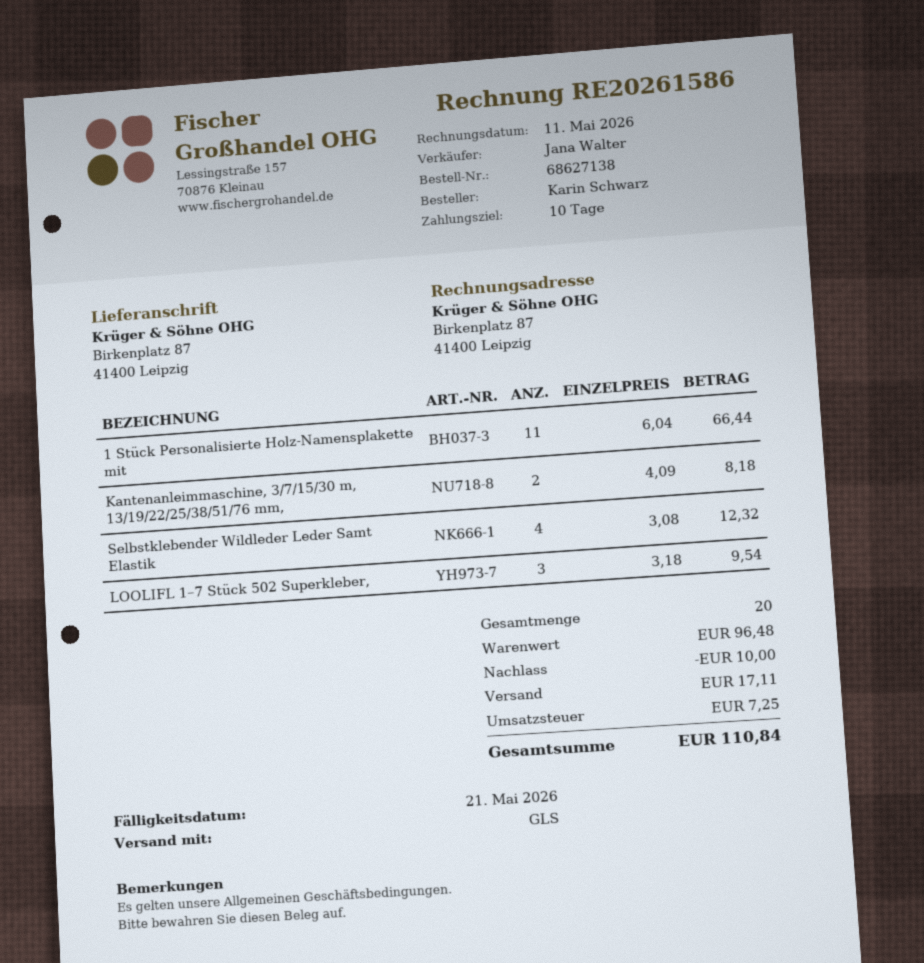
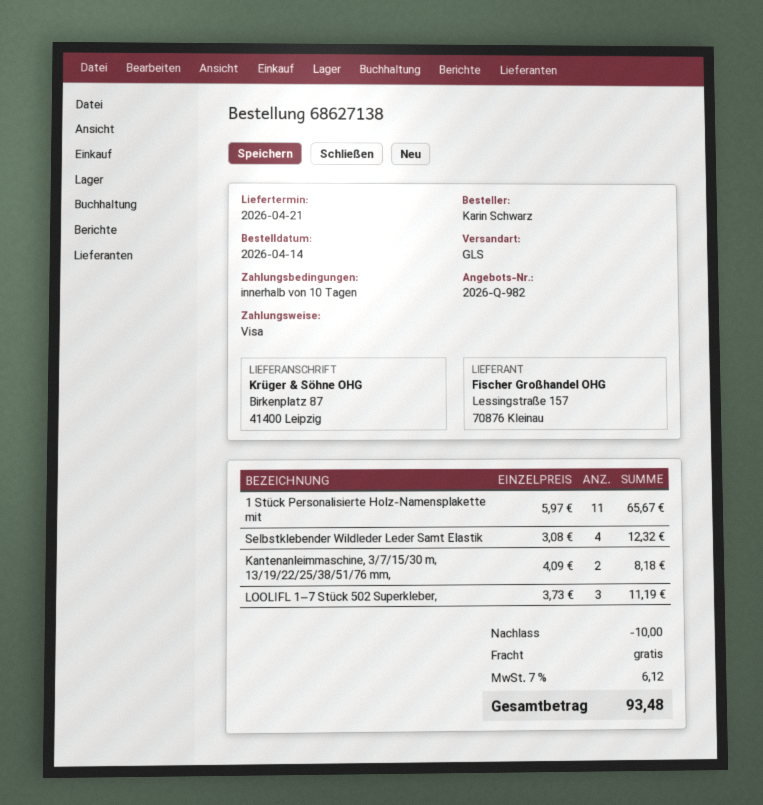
1 Stück Personalisierte Holz-Namensplakette mit: 11 x 6.04 = 66.44 -> 11 x 5.97 = 65.67
LOOLIFL 1–7 Stück 502 Superkleber,: 3 x 3.18 = 9.54 -> 3 x 3.73 = 11.19
shipping: 17.11 -> 0.00
tax: 7.25 -> 6.12
total: 110.84 -> 93.48

